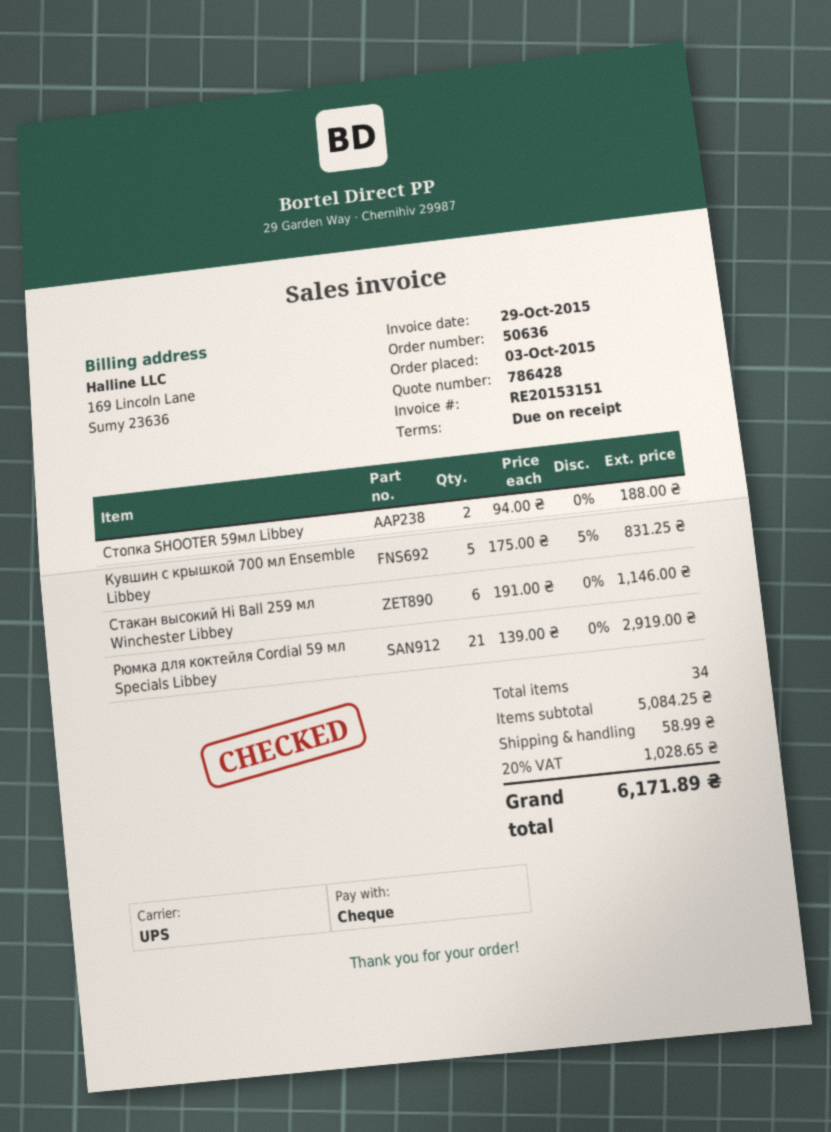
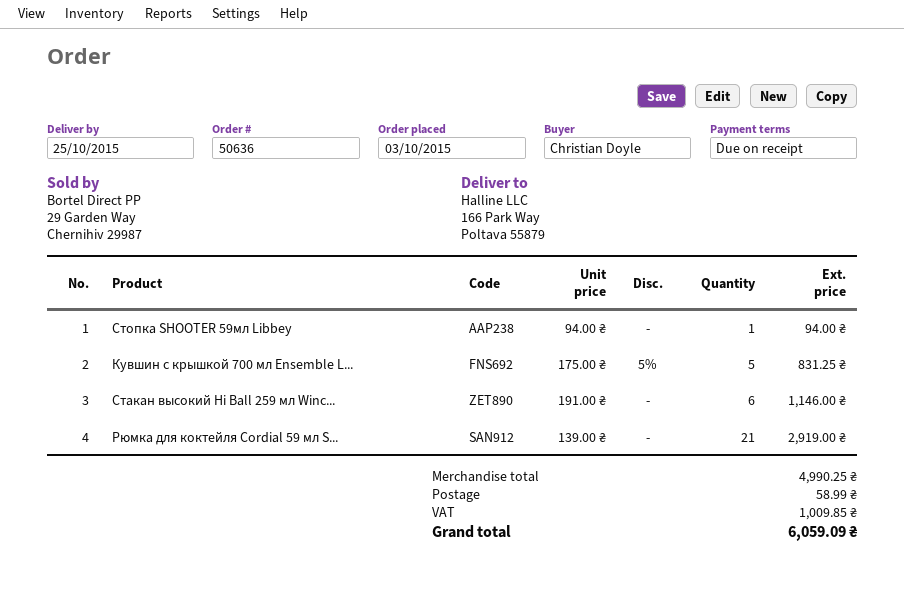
Стопка SHOOTER 59мл Libbey: 2 x 94.00 = 188.00 -> 1 x 94.00 = 94.00
subtotal: 5084.25 -> 4990.25
tax: 1028.65 -> 1009.85
total: 6171.89 -> 6059.09

